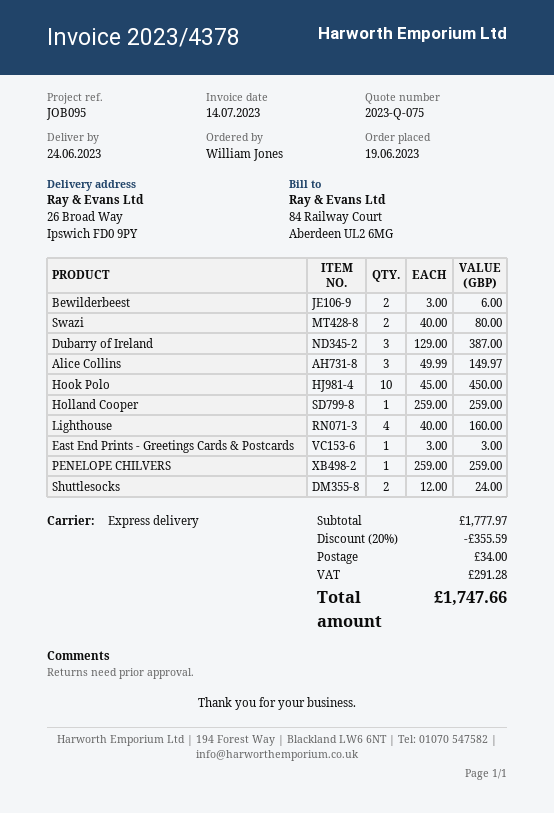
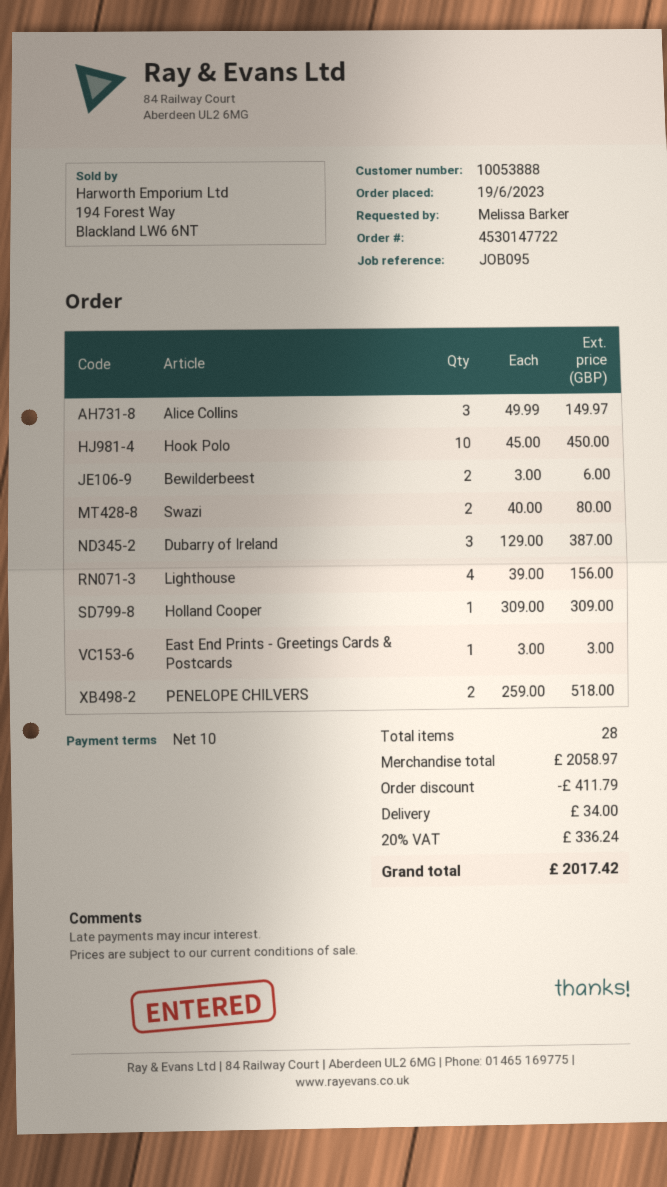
ordered by: William Jones -> Melissa Barker
Holland Cooper: 1 x 259.00 = 259.00 -> 1 x 309.00 = 309.00
Lighthouse: 4 x 40.00 = 160.00 -> 4 x 39.00 = 156.00
PENELOPE CHILVERS: 1 x 259.00 = 259.00 -> 2 x 259.00 = 518.00
Shuttlesocks: 2 x 12.00 = 24.00 -> none
subtotal: 1777.97 -> 2058.97
discount: 355.59 -> 411.79
tax: 291.28 -> 336.24
total: 1747.66 -> 2017.42

